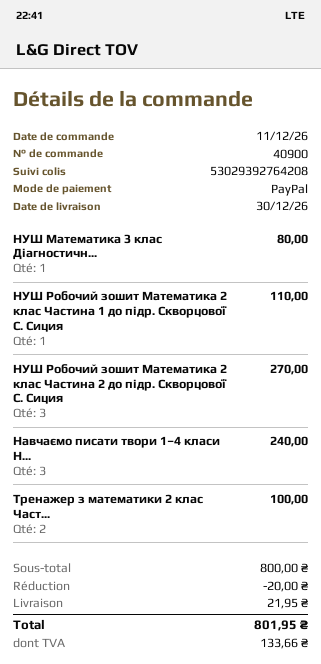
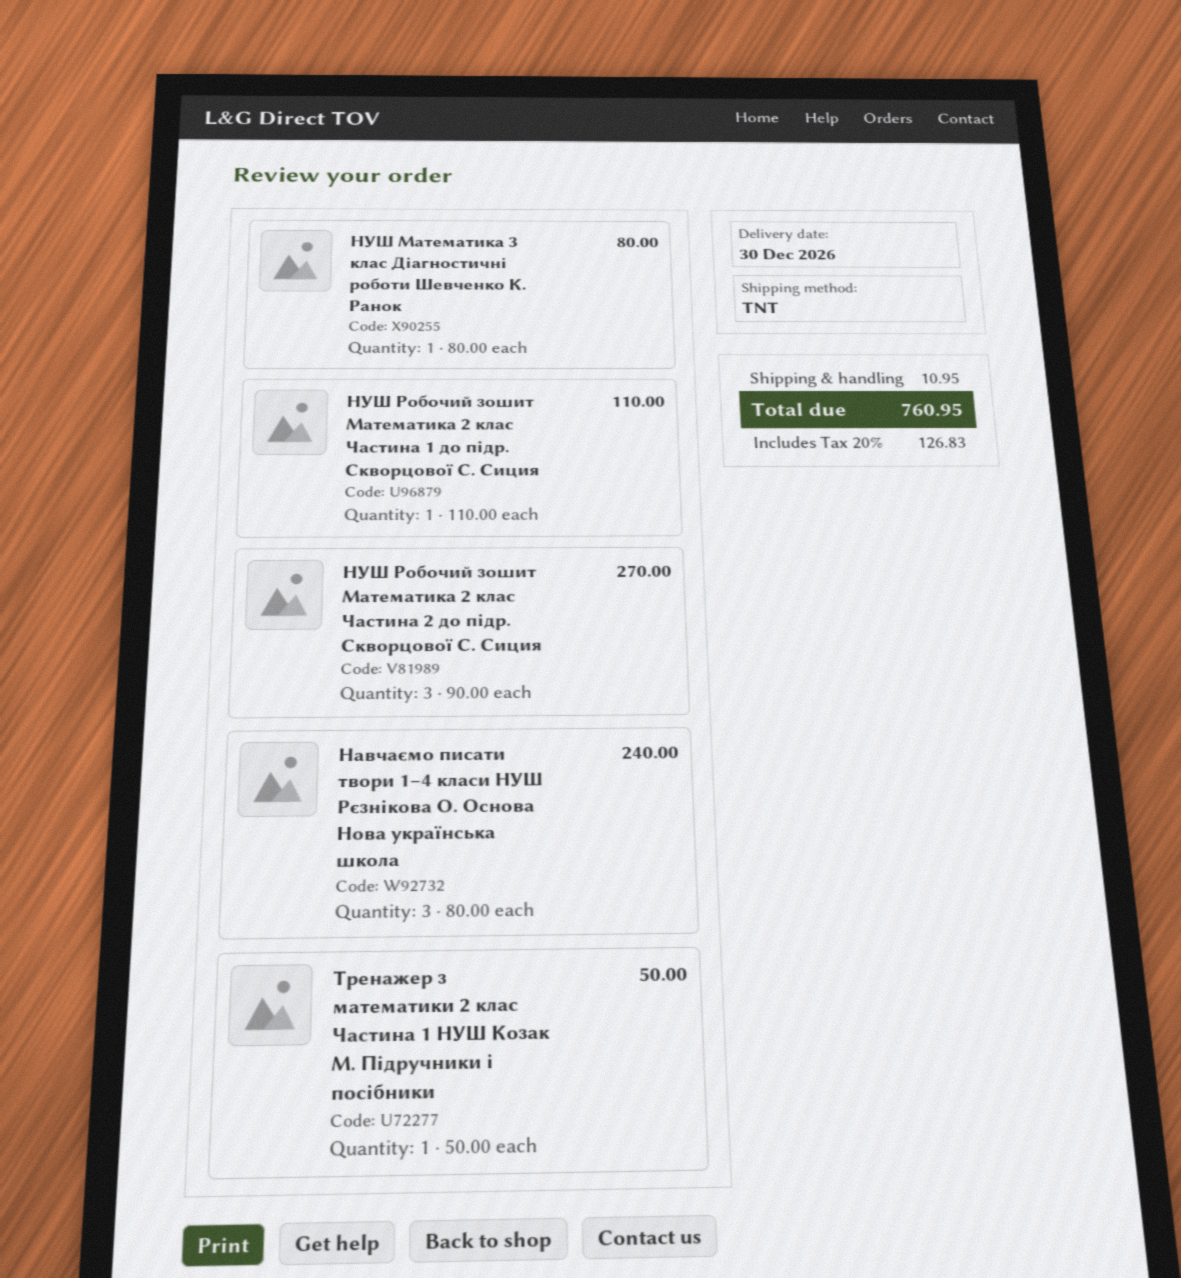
Тренажер з математики 2 клас Част...: 2 for 100.00 -> 1 for 50.00
discount: 20.00 -> none
shipping: 21.95 -> 10.95
tax: 133.66 -> 126.83
total: 801.95 -> 760.95

